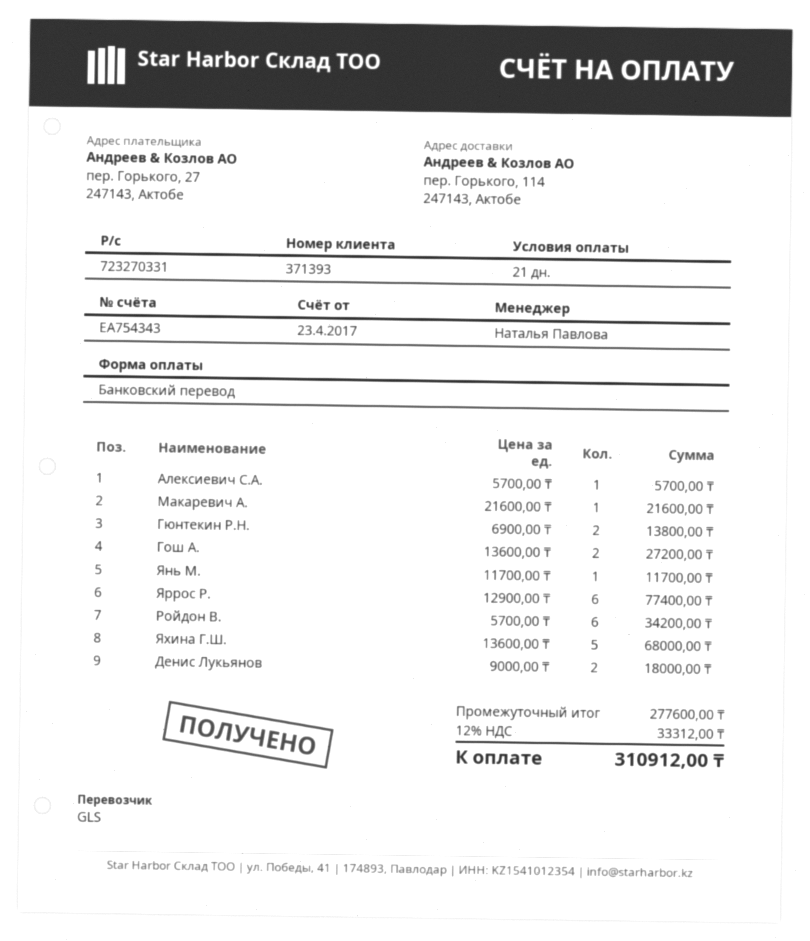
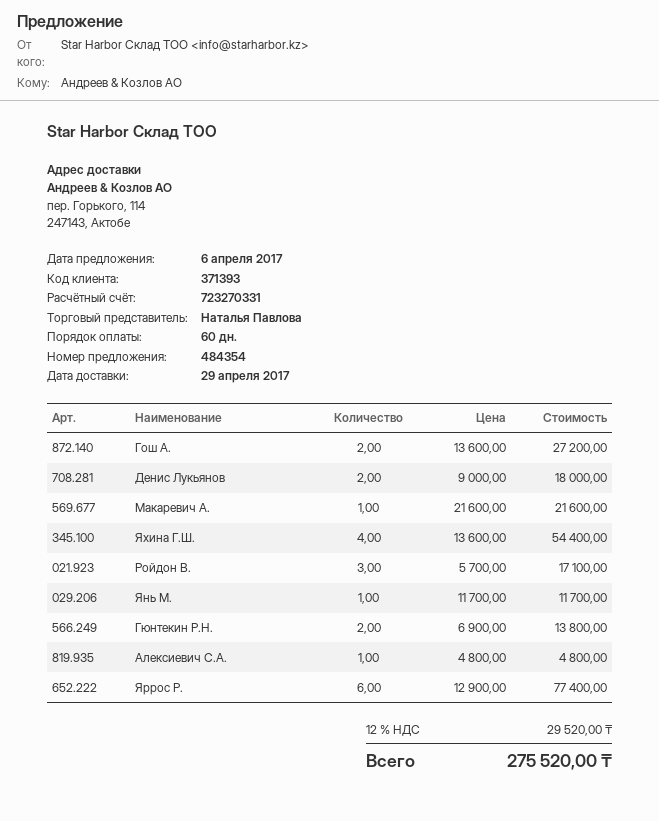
payment terms: 21 days -> 60 days
Алексиевич С.А.: 1 x 5700.00 = 5700.00 -> 1 x 4800.00 = 4800.00
Ройдон В.: 6 x 5700.00 = 34200.00 -> 3 x 5700.00 = 17100.00
Яхина Г.Ш.: 5 x 13600.00 = 68000.00 -> 4 x 13600.00 = 54400.00
tax: 12% = 33312.00 -> 12% = 29520.00
total: 310912.00 -> 275520.00

